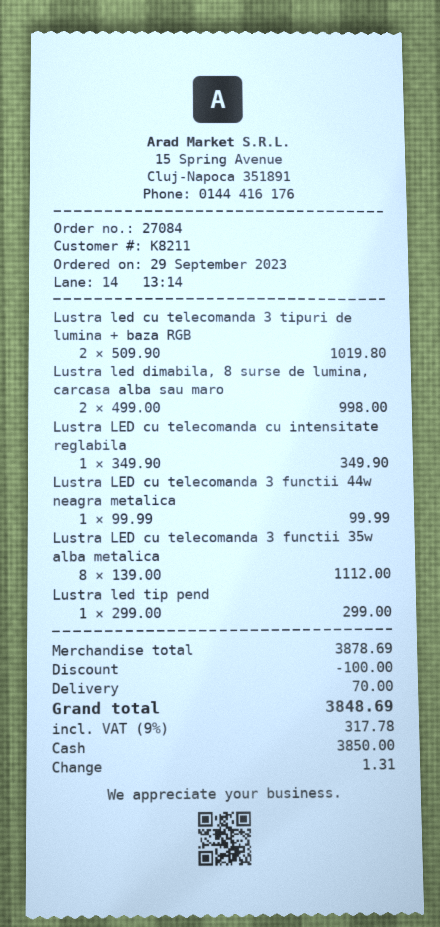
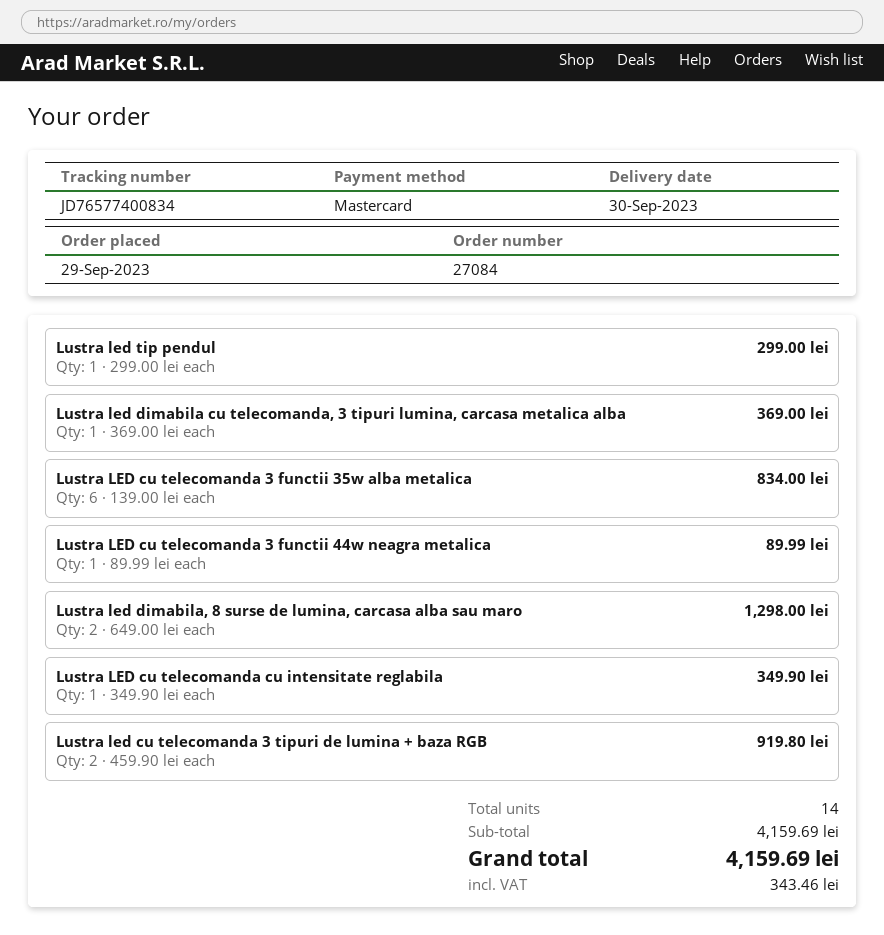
payment method: cash -> Mastercard
Lustra led cu telecomanda 3 tipuri de lumina + baza RGB: 2 x 509.90 = 1019.80 -> 2 x 459.90 = 919.80
Lustra led dimabila, 8 surse de lumina, carcasa alba sau maro: 2 x 499.00 = 998.00 -> 2 x 649.00 = 1298.00
Lustra LED cu telecomanda 3 functii 44w neagra metalica: 1 x 99.99 = 99.99 -> 1 x 89.99 = 89.99
Lustra LED cu telecomanda 3 functii 35w alba metalica: 8 x 139.00 = 1112.00 -> 6 x 139.00 = 834.00
Lustra led dimabila cu telecomanda, 3 tipuri lumina, carcasa metalica alba: none -> 1 x 369.00 = 369.00
subtotal: 3878.69 -> 4159.69
discount: 100.00 -> none
shipping: 70.00 -> none
tax: 317.78 -> 343.46
total: 3848.69 -> 4159.69

